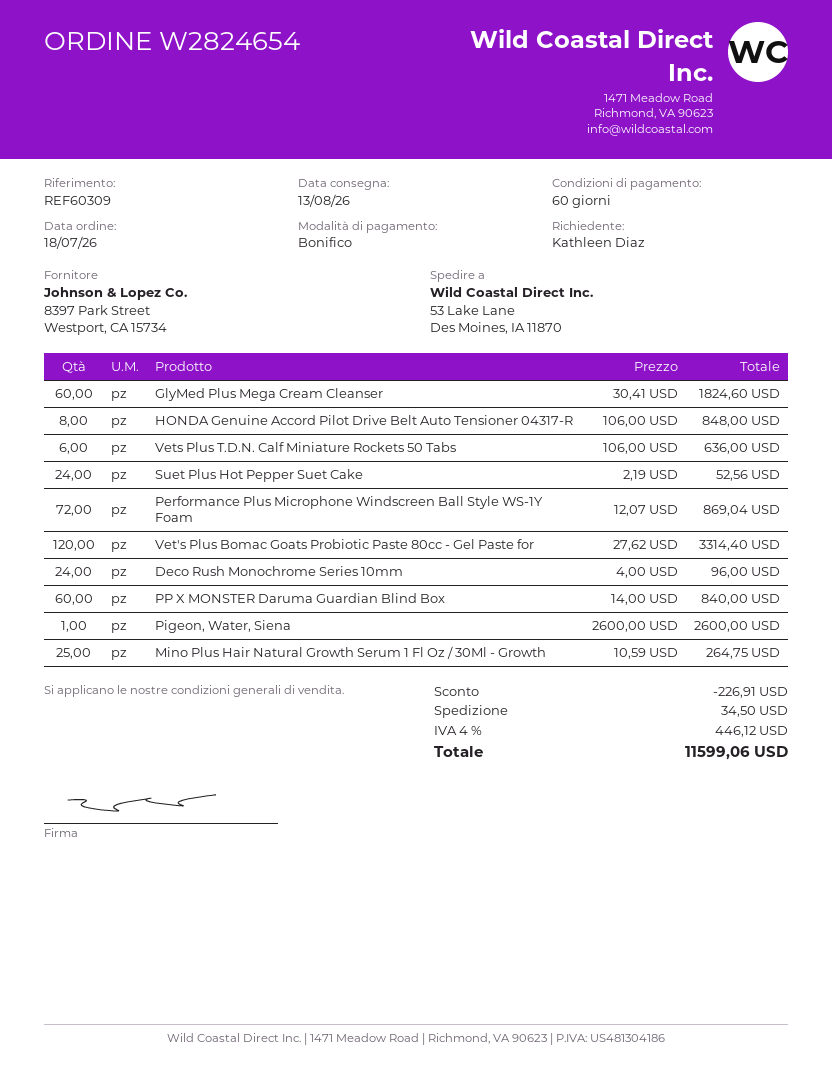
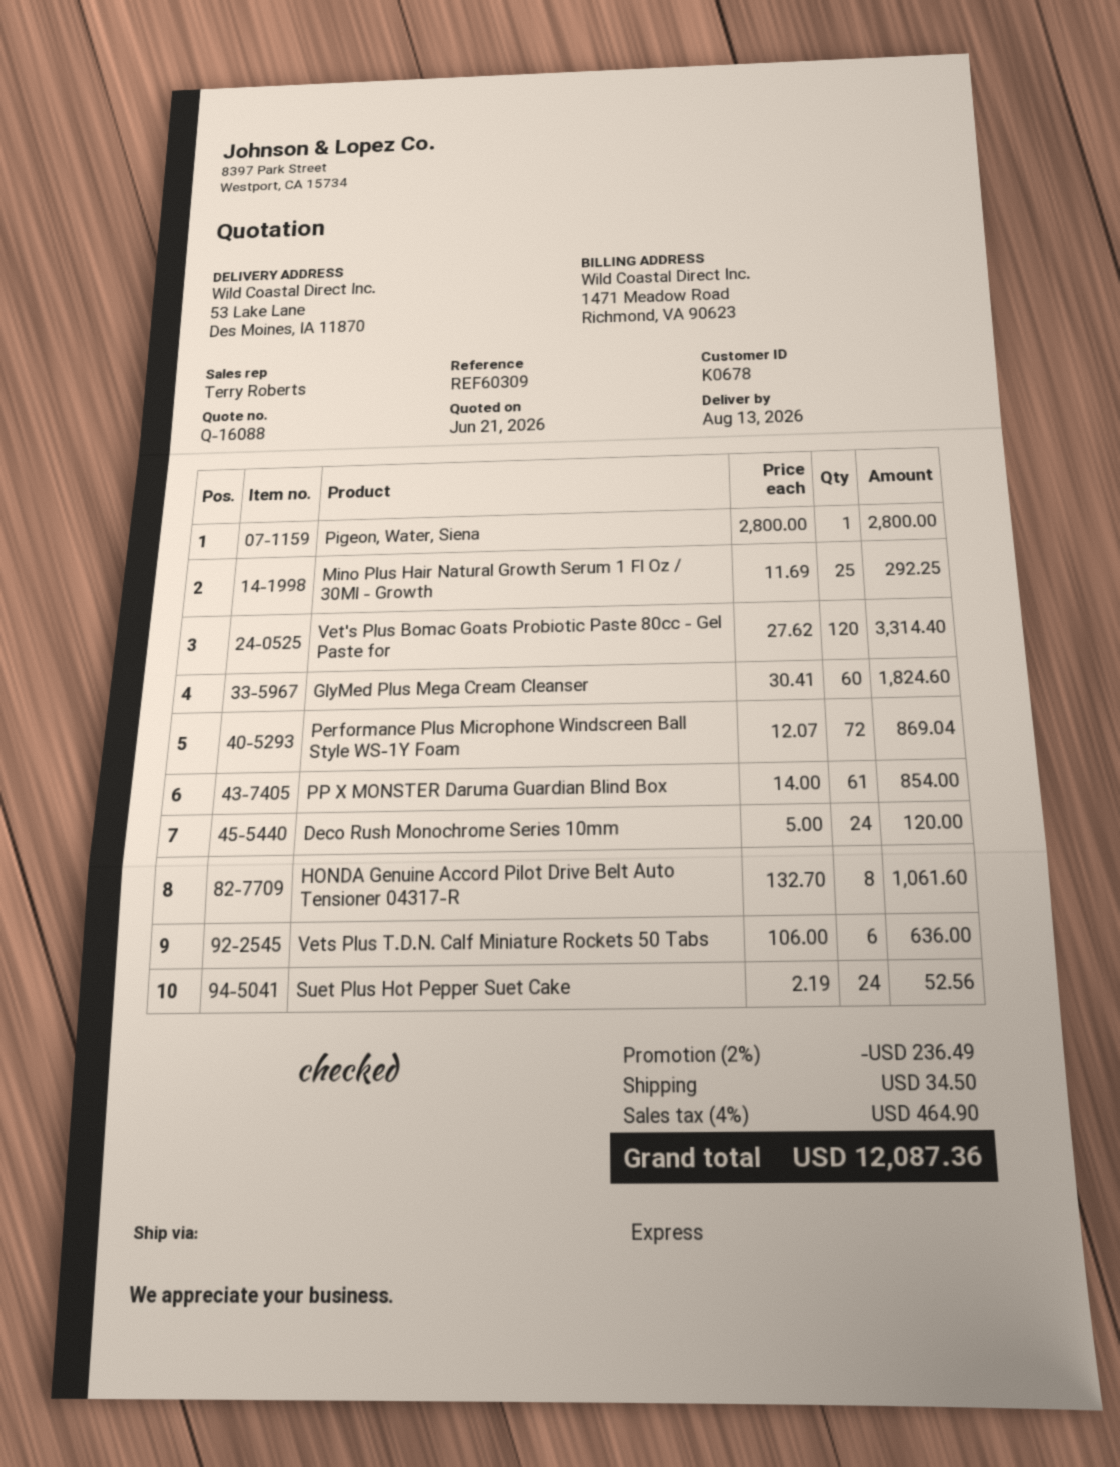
HONDA Genuine Accord Pilot Drive Belt Auto Tensioner 04317-R: 8 x 106.00 = 848.00 -> 8 x 132.70 = 1061.60
Deco Rush Monochrome Series 10mm: 24 x 4.00 = 96.00 -> 24 x 5.00 = 120.00
PP X MONSTER Daruma Guardian Blind Box: 60 x 14.00 = 840.00 -> 61 x 14.00 = 854.00
Pigeon, Water, Siena: 1 x 2600.00 = 2600.00 -> 1 x 2800.00 = 2800.00
Mino Plus Hair Natural Growth Serum 1 Fl Oz / 30Ml - Growth: 25 x 10.59 = 264.75 -> 25 x 11.69 = 292.25
discount: 226.91 -> 236.49
tax: 4% = 446.12 -> 4% = 464.90
total: 11599.06 -> 12087.36

